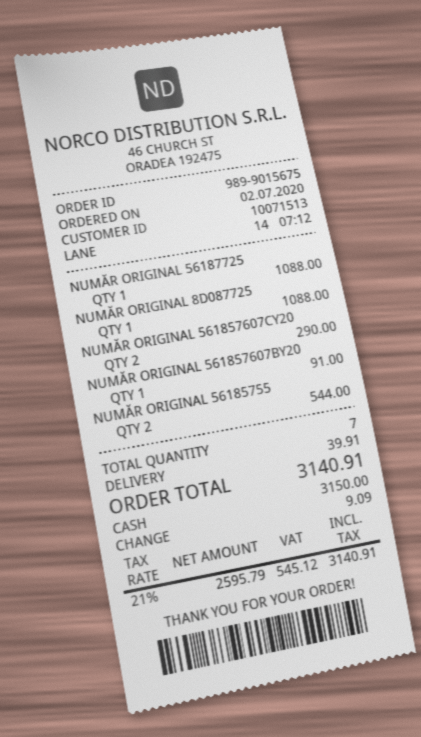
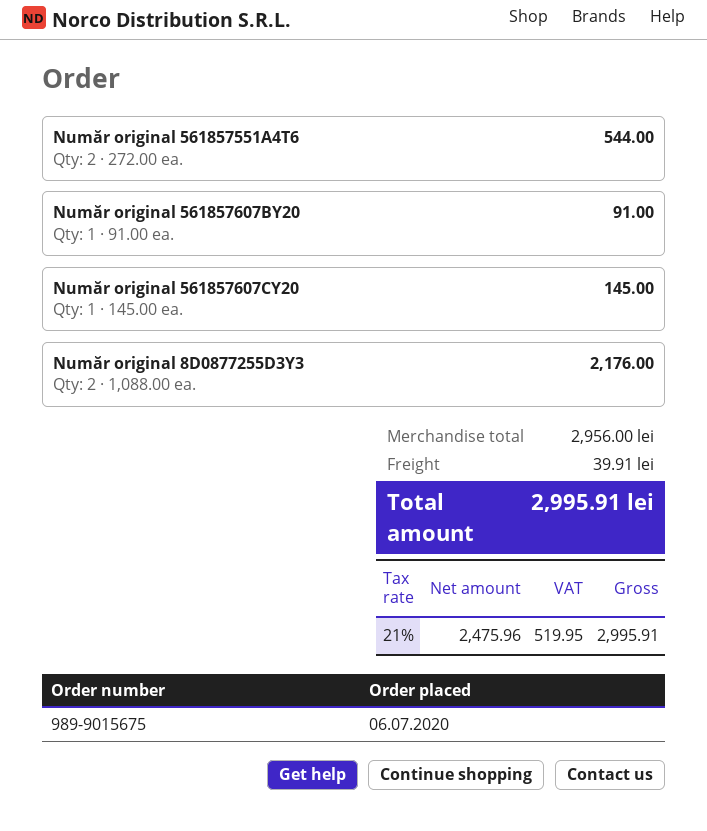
order date: 2020-07-02 -> 2020-07-06
NUMĂR ORIGINAL 56187725: 1 for 1088.00 -> none
NUMĂR ORIGINAL 8D087725: 1 for 1088.00 -> 2 for 2176.00
NUMĂR ORIGINAL 561857607CY20: 2 for 290.00 -> 1 for 145.00
net: 2595.79 -> 2475.96
tax: 21% = 545.12 -> 21% = 519.95
total: 3140.91 -> 2995.91

